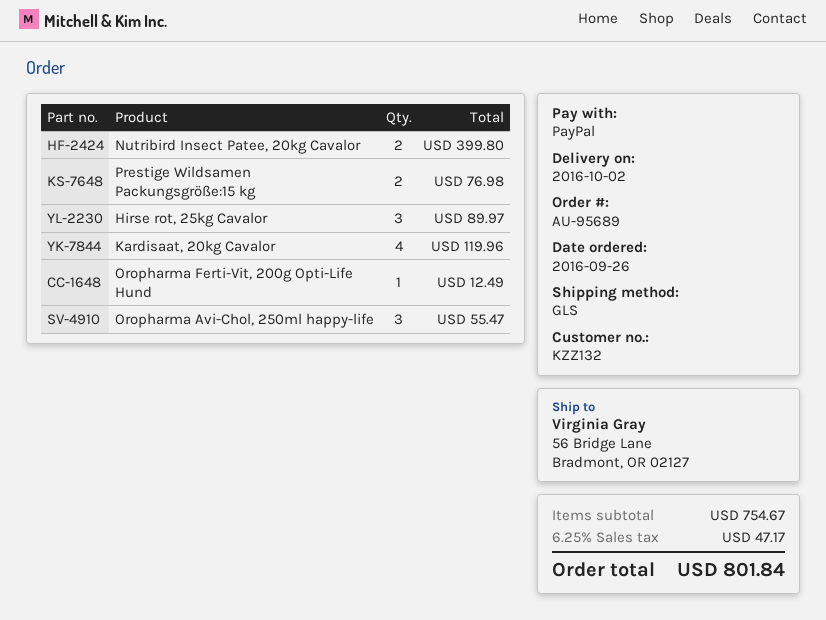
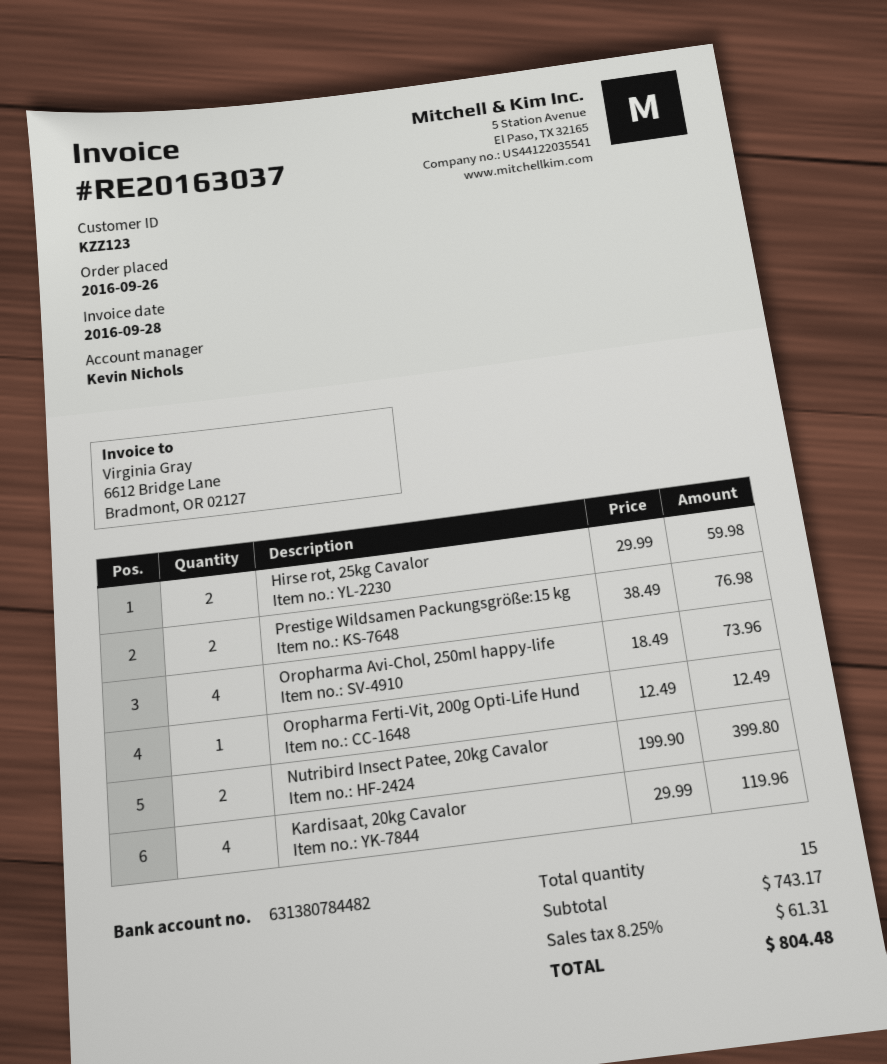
customer number: KZZ132 -> KZZ123
Hirse rot, 25kg Cavalor: 3 for 89.97 -> 2 for 59.98
Oropharma Avi-Chol, 250ml happy-life: 3 for 55.47 -> 4 for 73.96
subtotal: 754.67 -> 743.17
tax: 6.25% = 47.17 -> 8.25% = 61.31
total: 801.84 -> 804.48

